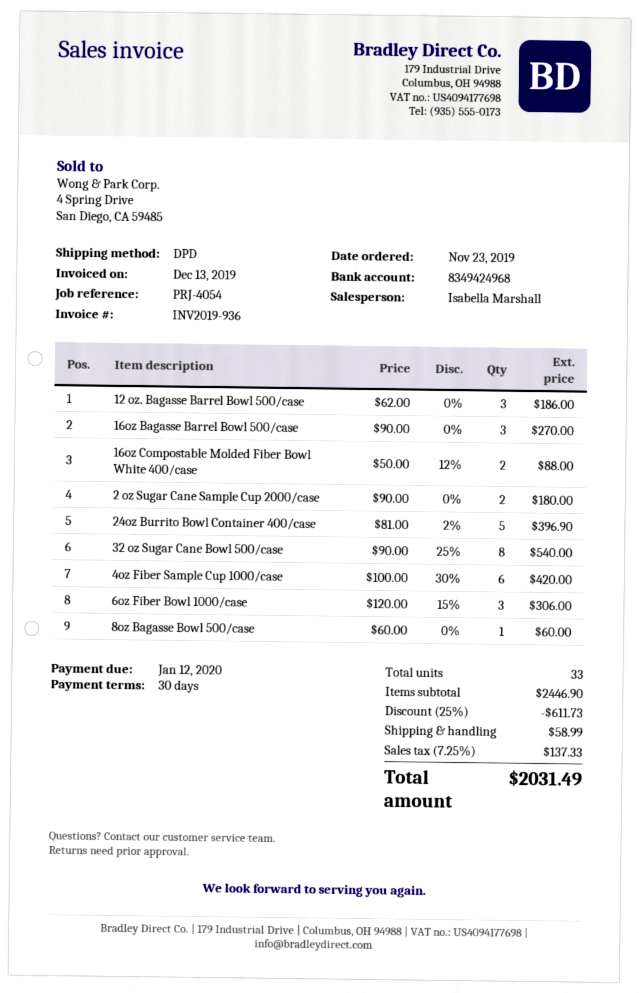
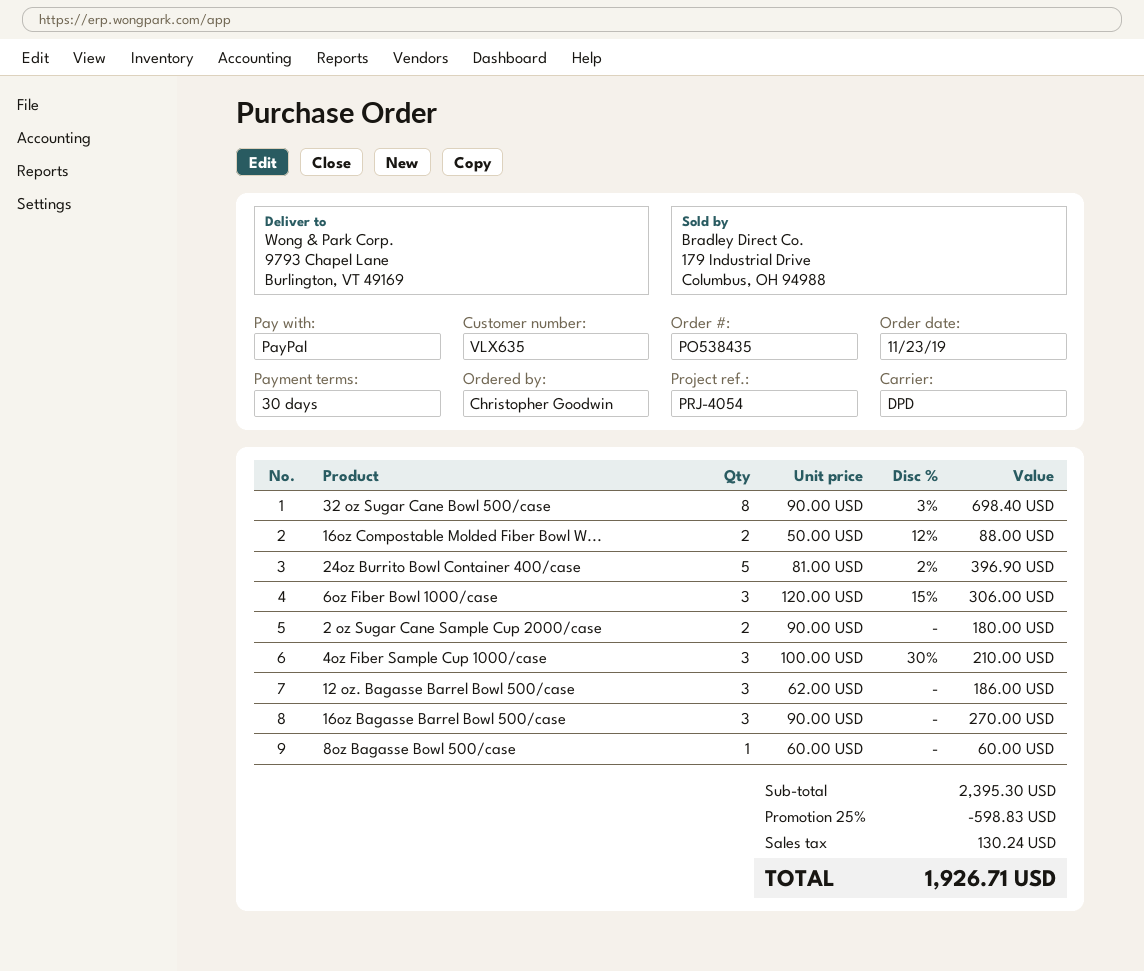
32 oz Sugar Cane Bowl 500/case: 8 x 90.00 - 25% = 540.00 -> 8 x 90.00 - 3% = 698.40
4oz Fiber Sample Cup 1000/case: 6 x 100.00 - 30% = 420.00 -> 3 x 100.00 - 30% = 210.00
subtotal: 2446.90 -> 2395.30
discount: 25% = 611.73 -> 25% = 598.83
shipping: 58.99 -> none
tax: 137.33 -> 130.24
total: 2031.49 -> 1926.71

